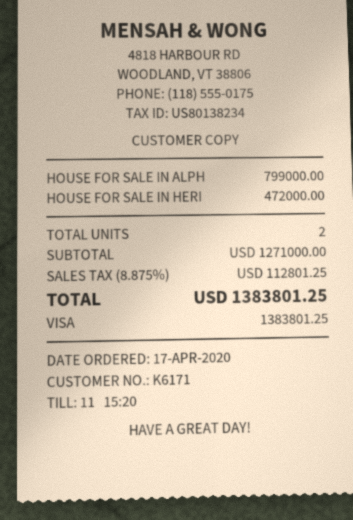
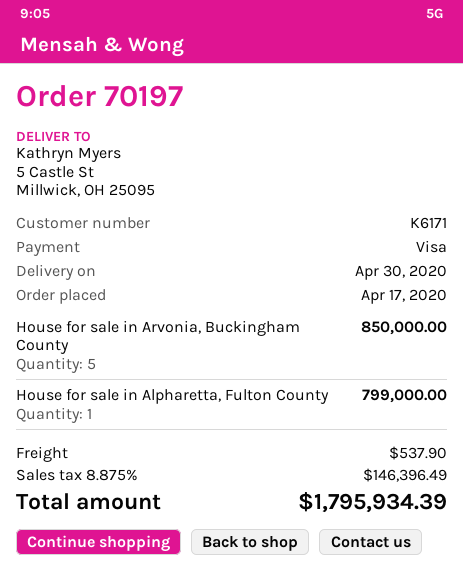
HOUSE FOR SALE IN HERI: 1 for 472000.00 -> none
House for sale in Arvonia, Buckingham County: none -> 5 for 850000.00
shipping: none -> 537.90
tax: 8.875% = 112801.25 -> 8.875% = 146396.49
total: 1383801.25 -> 1795934.39

